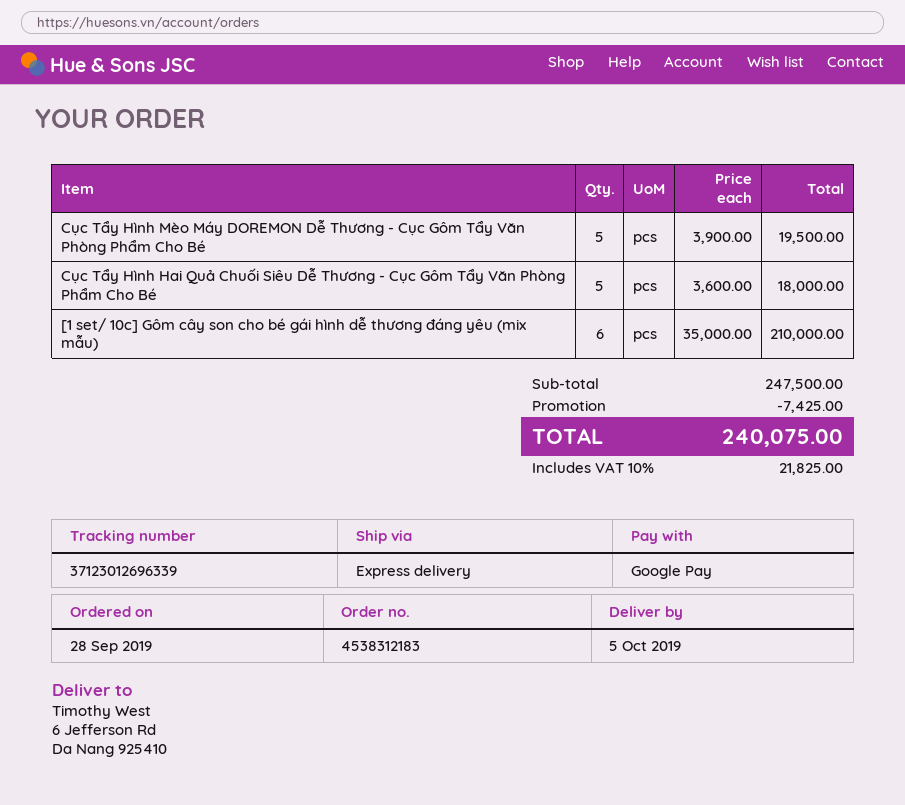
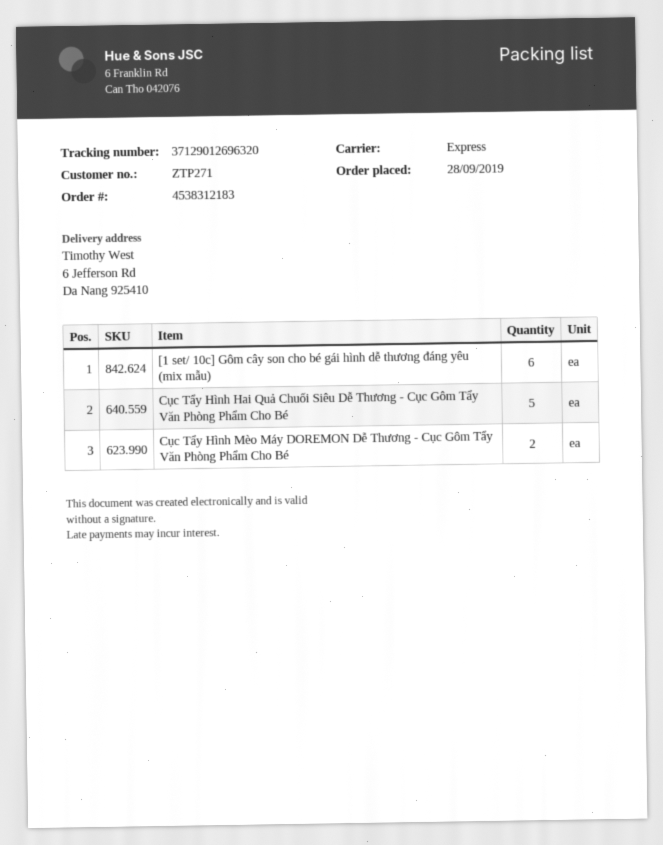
tracking number: 37123012696339 -> 37129012696320
Cục Tẩy Hình Mèo Máy DOREMON Dễ Thương - Cục Gôm Tẩy Văn Phòng Phẩm Cho Bé: 5 -> 2

